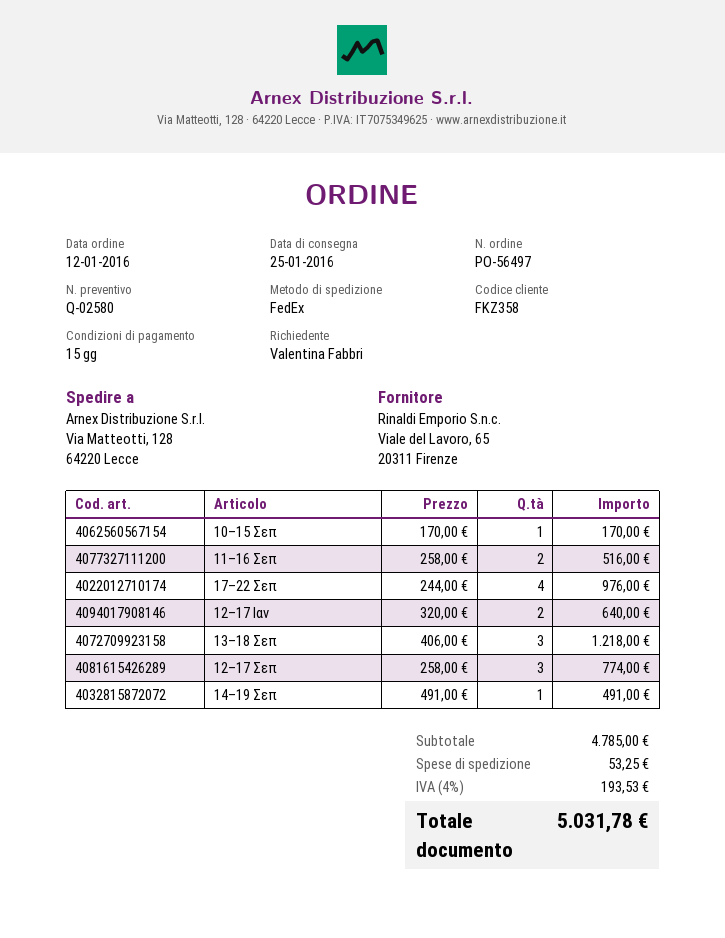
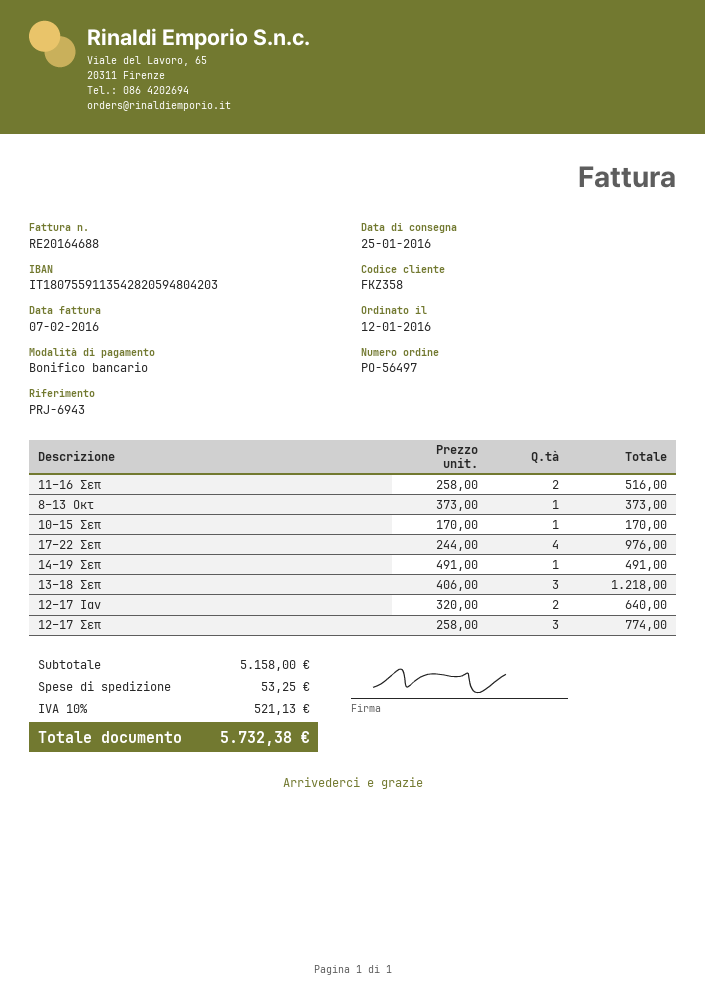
8–13 Οκτ: none -> 1 x 373.00 = 373.00
subtotal: 4785.00 -> 5158.00
tax: 4% = 193.53 -> 10% = 521.13
total: 5031.78 -> 5732.38

